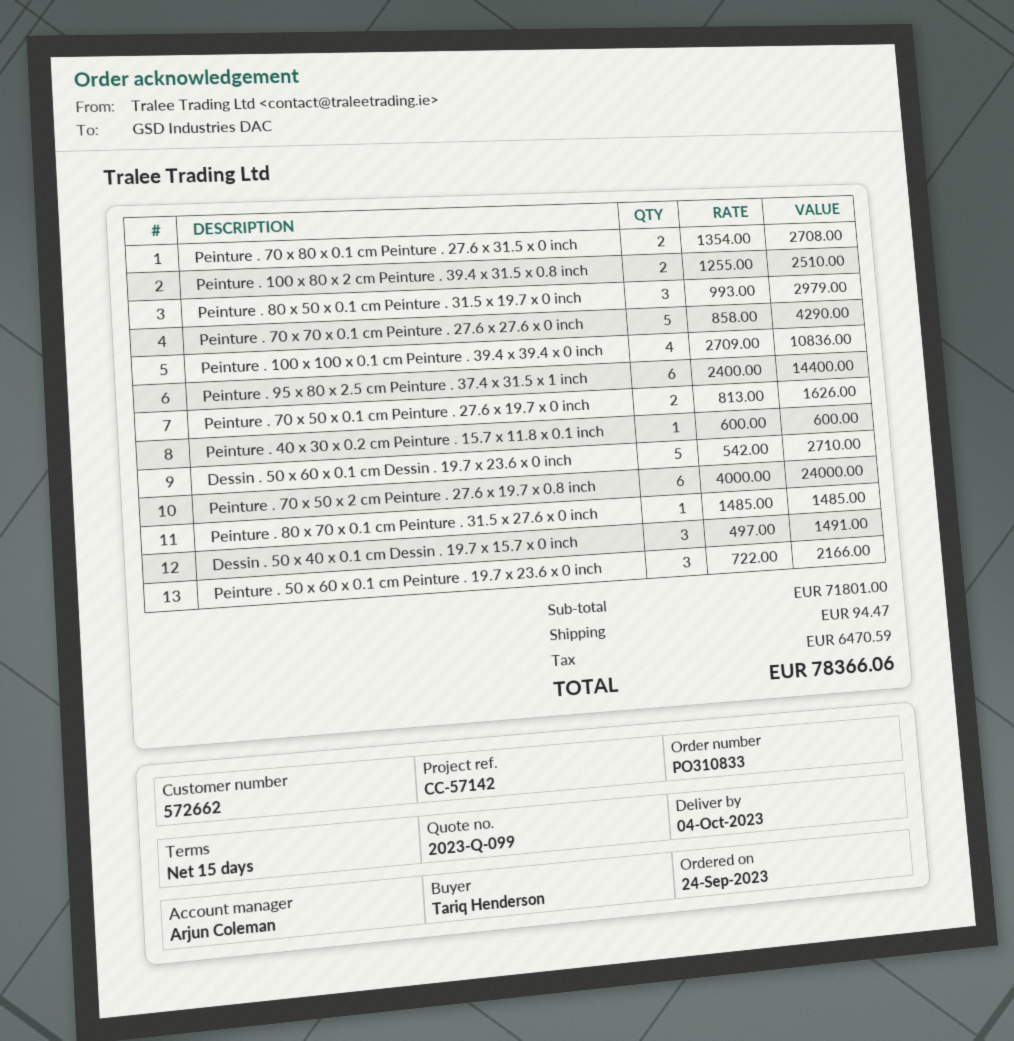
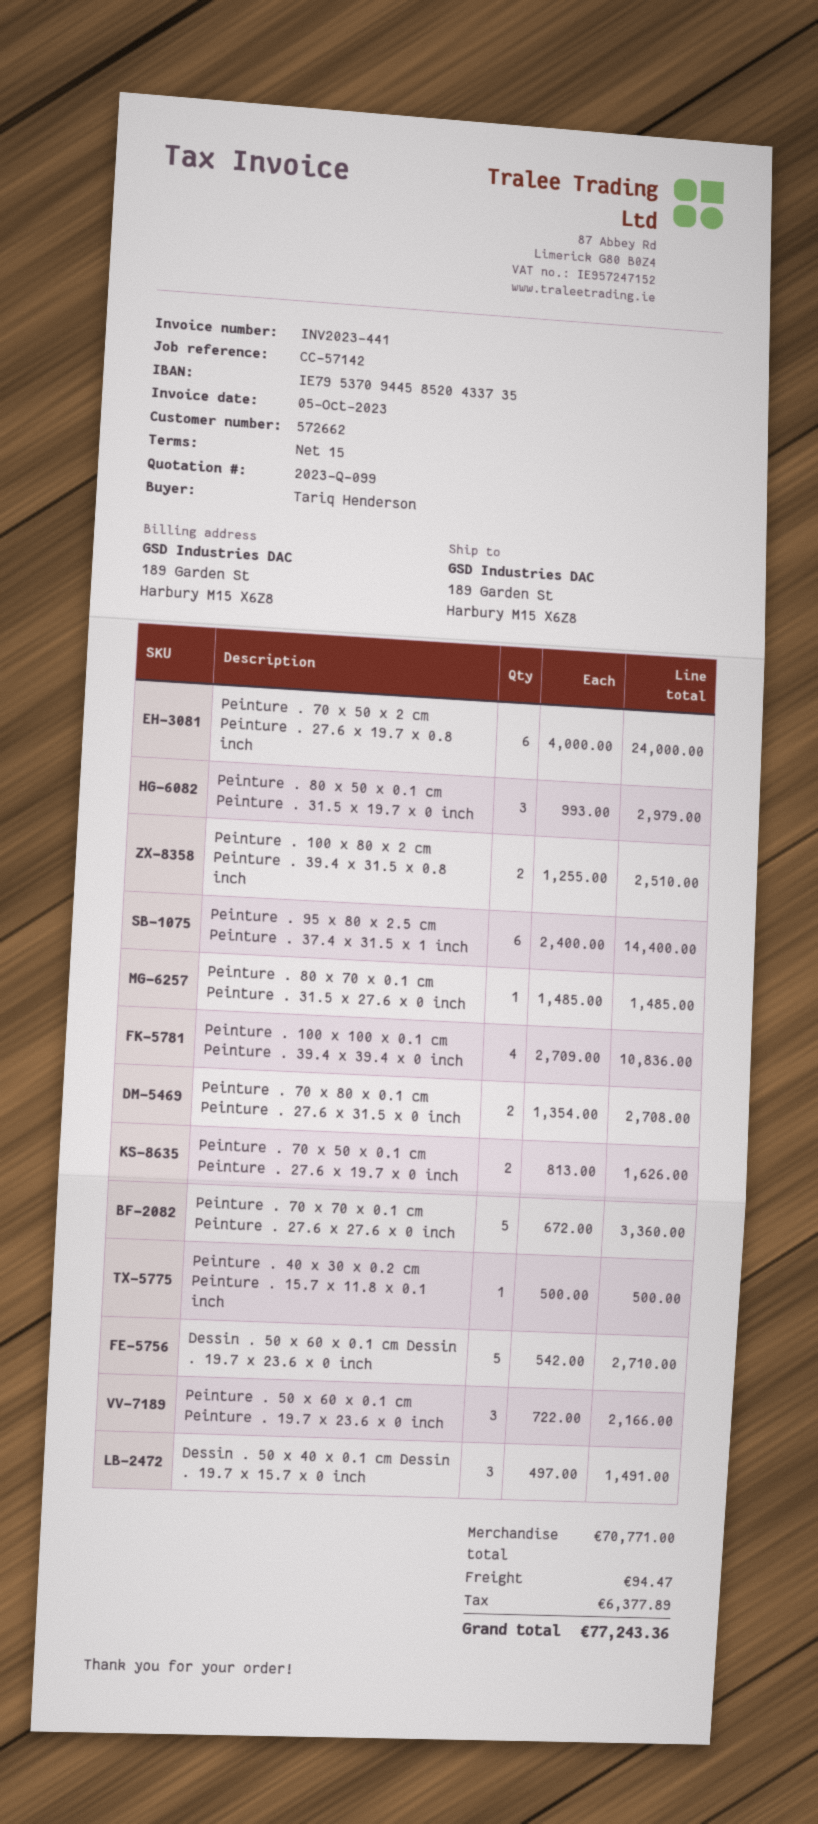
Peinture . 70 x 70 x 0.1 cm Peinture . 27.6 x 27.6 x 0 inch: 5 x 858.00 = 4290.00 -> 5 x 672.00 = 3360.00
Peinture . 40 x 30 x 0.2 cm Peinture . 15.7 x 11.8 x 0.1 inch: 1 x 600.00 = 600.00 -> 1 x 500.00 = 500.00
subtotal: 71801.00 -> 70771.00
tax: 6470.59 -> 6377.89
total: 78366.06 -> 77243.36

